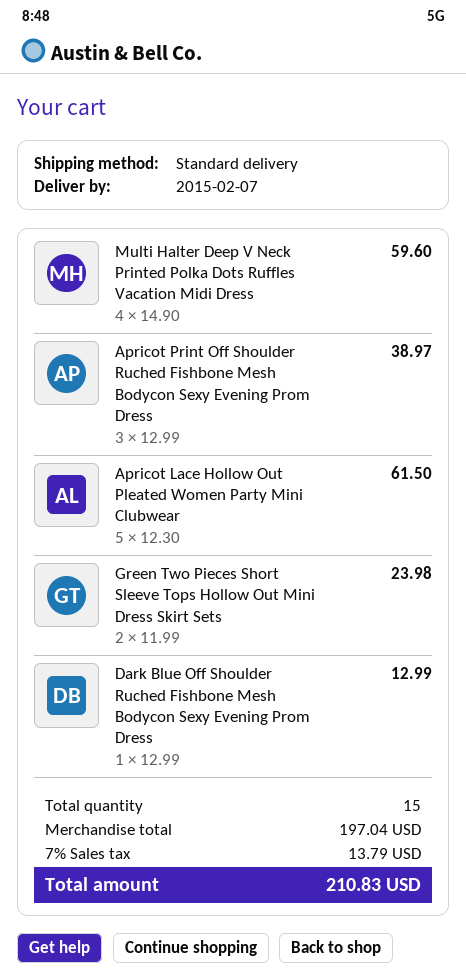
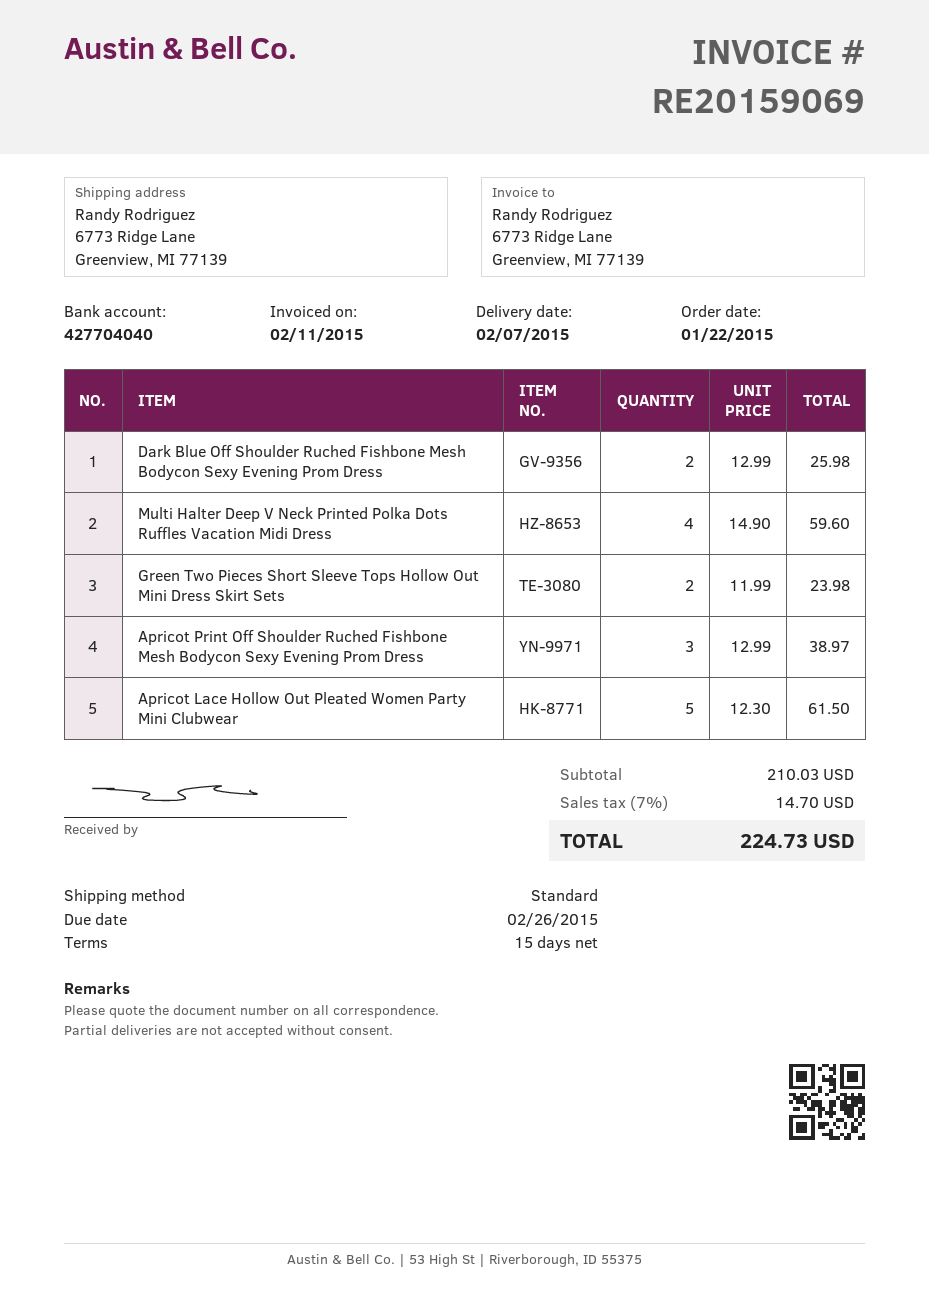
Dark Blue Off Shoulder Ruched Fishbone Mesh Bodycon Sexy Evening Prom Dress: 1 x 12.99 = 12.99 -> 2 x 12.99 = 25.98
subtotal: 197.04 -> 210.03
tax: 7% = 13.79 -> 7% = 14.70
total: 210.83 -> 224.73

